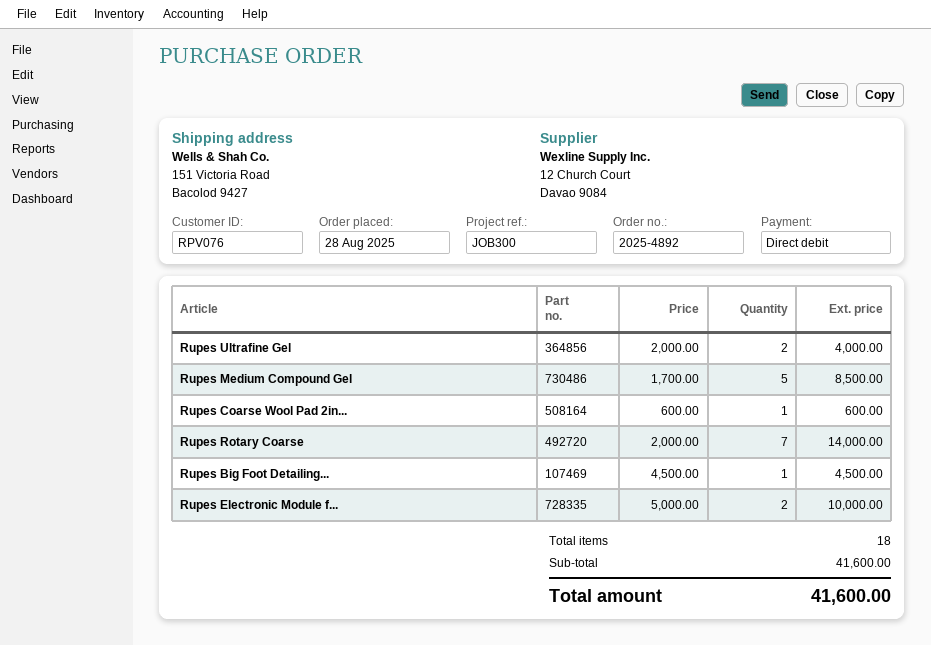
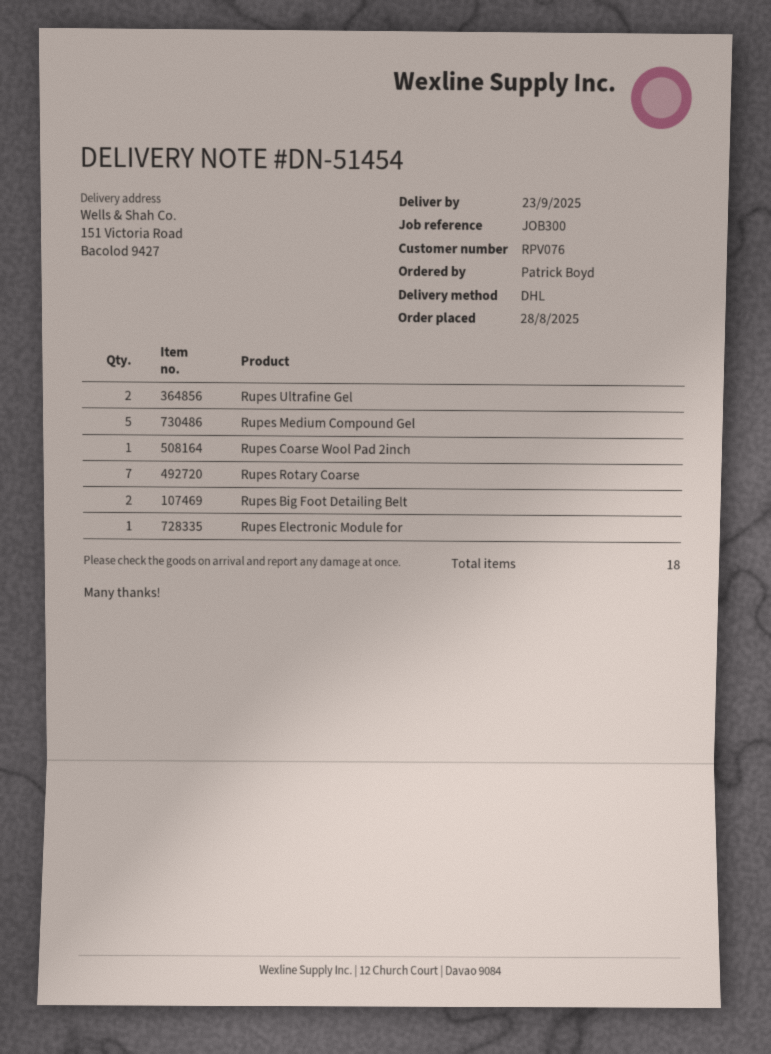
Rupes Big Foot Detailing...: 1 -> 2
Rupes Electronic Module f...: 2 -> 1

